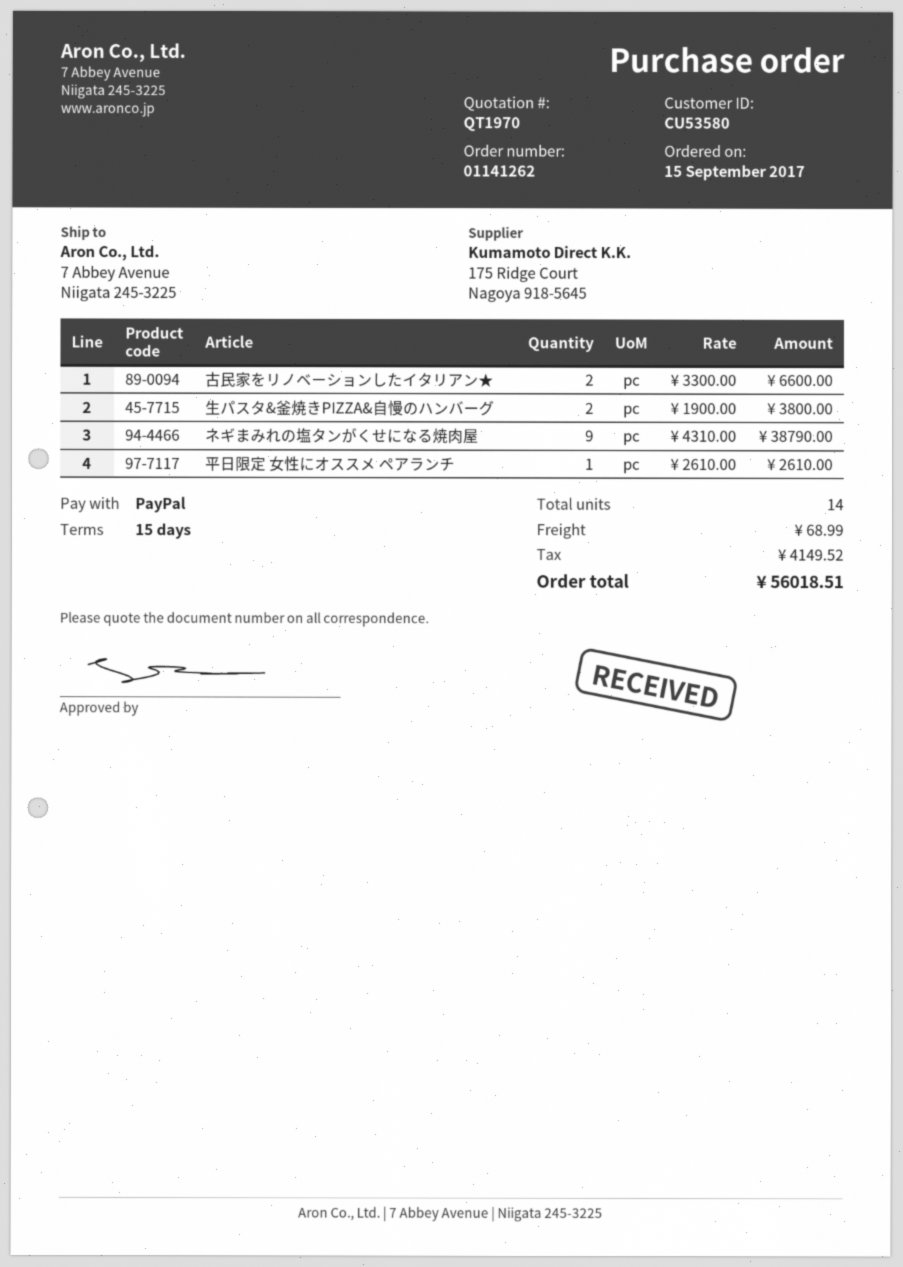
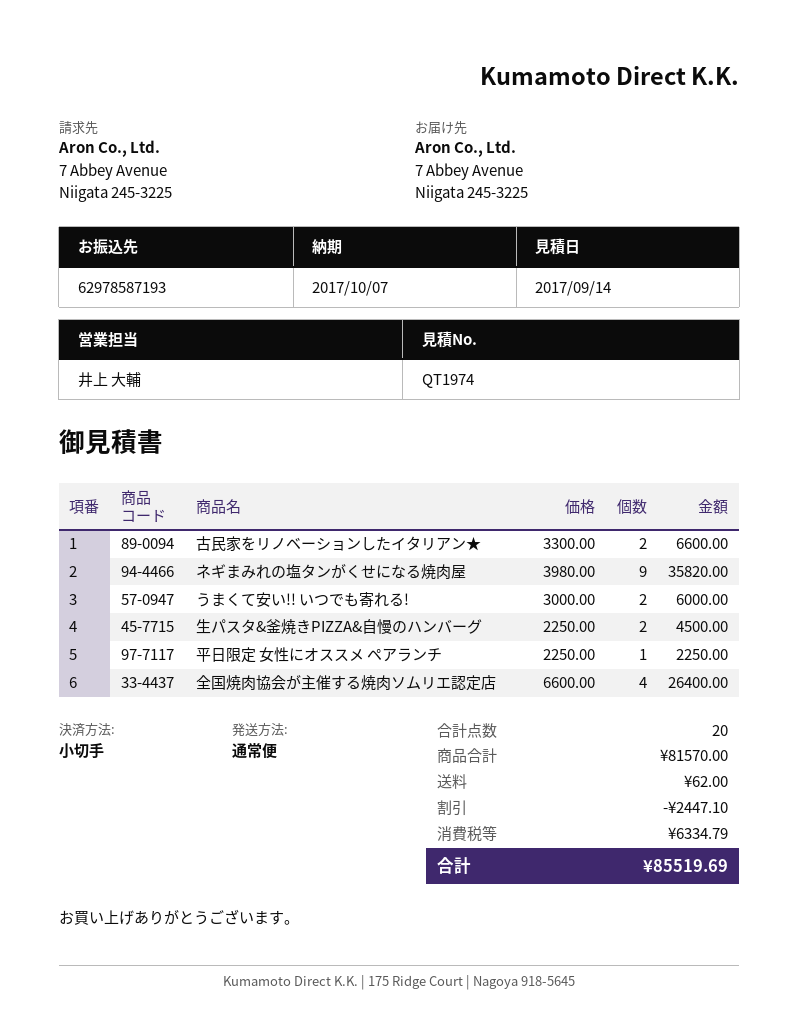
quote number: QT1970 -> QT1974
payment method: PayPal -> cheque
生パスタ&釜焼きPIZZA&自慢のハンバーグ: 2 x 1900.00 = 3800.00 -> 2 x 2250.00 = 4500.00
ネギまみれの塩タンがくせになる焼肉屋: 9 x 4310.00 = 38790.00 -> 9 x 3980.00 = 35820.00
平日限定 女性にオススメ ペアランチ: 1 x 2610.00 = 2610.00 -> 1 x 2250.00 = 2250.00
うまくて安い!! いつでも寄れる!: none -> 2 x 3000.00 = 6000.00
全国焼肉協会が主催する焼肉ソムリエ認定店: none -> 4 x 6600.00 = 26400.00
total quantity: 14 -> 20
discount: none -> 2447.10
shipping: 68.99 -> 62.00
tax: 4149.52 -> 6334.79
total: 56018.51 -> 85519.69

